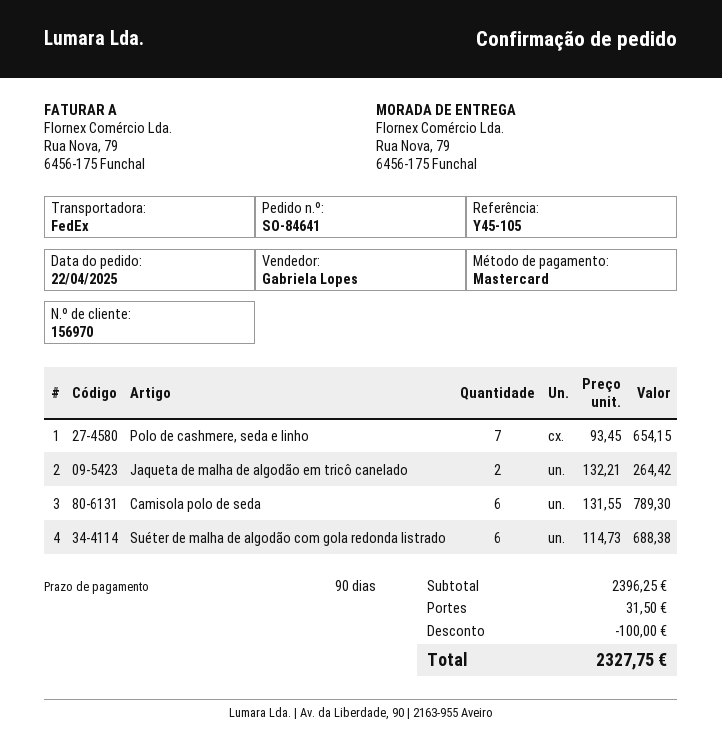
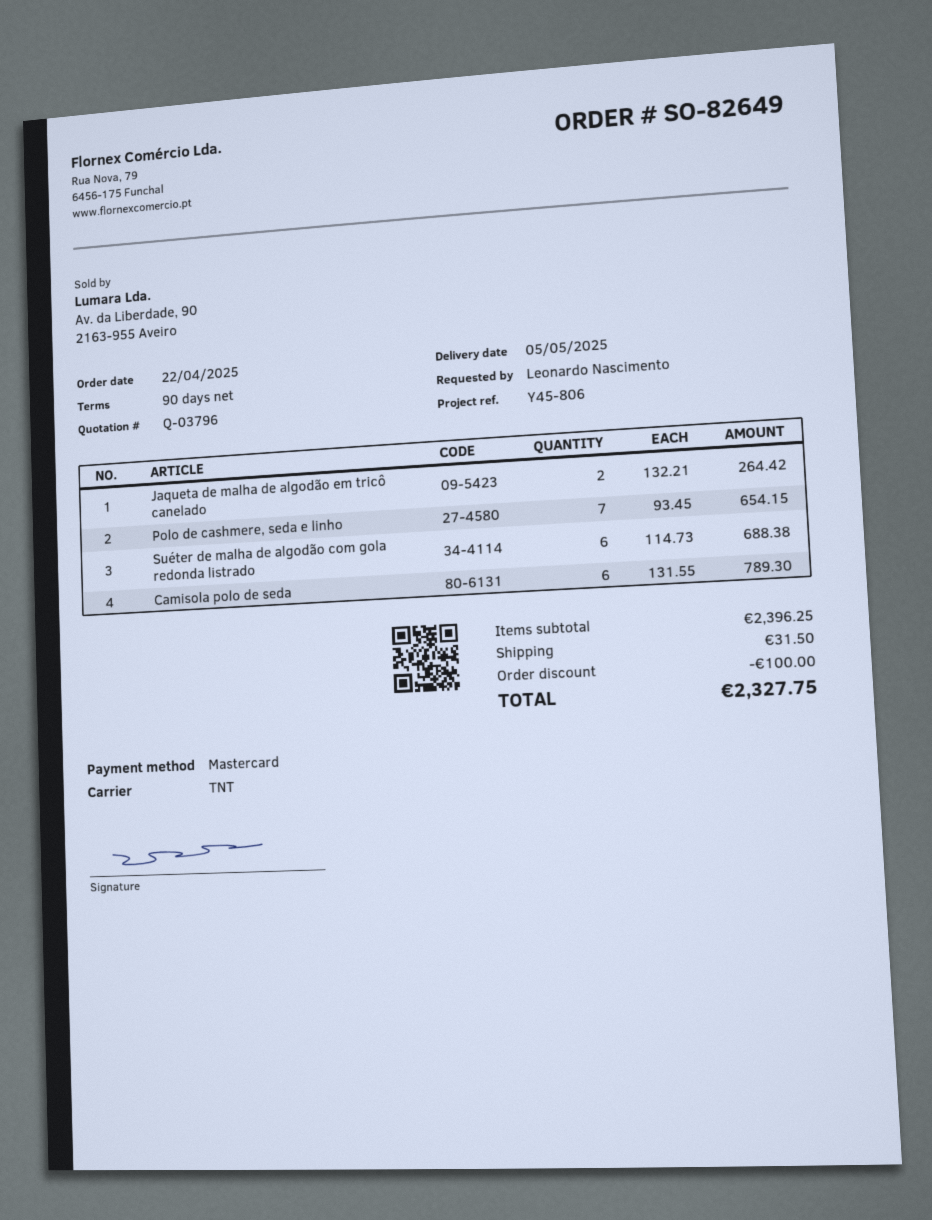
order number: SO-84641 -> SO-82649
reference: Y45-105 -> Y45-806
shipping method: FedEx -> TNT

